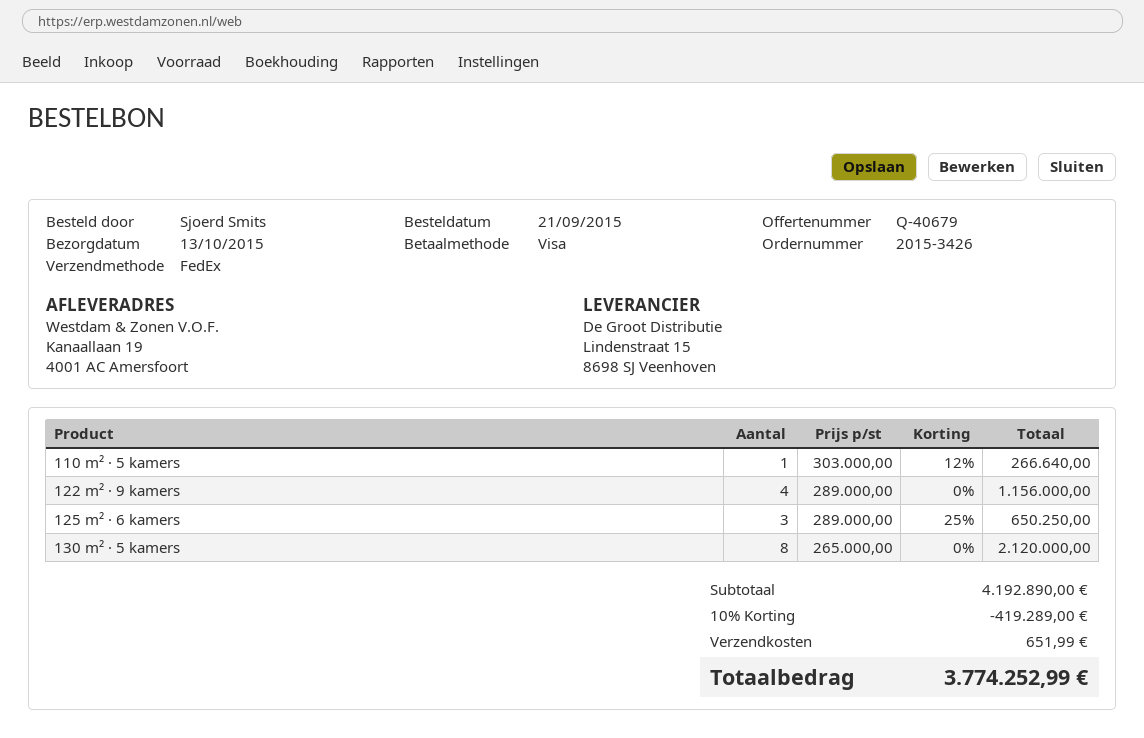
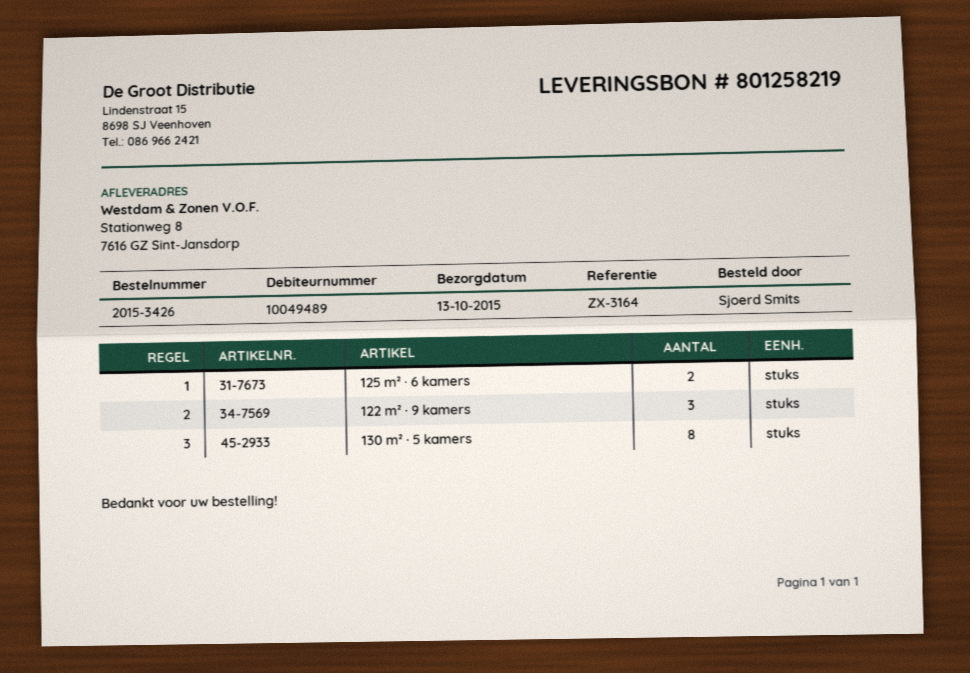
ship to: Kanaallaan 19, 4001 AC Amersfoort -> Stationweg 8, 7616 GZ Sint-Jansdorp
110 m² · 5 kamers: 1 -> none
122 m² · 9 kamers: 4 -> 3
125 m² · 6 kamers: 3 -> 2

